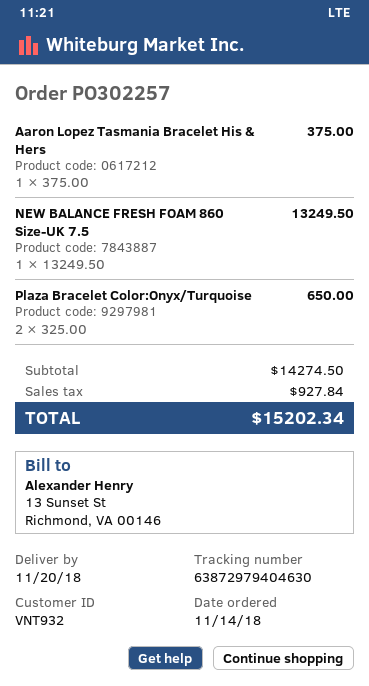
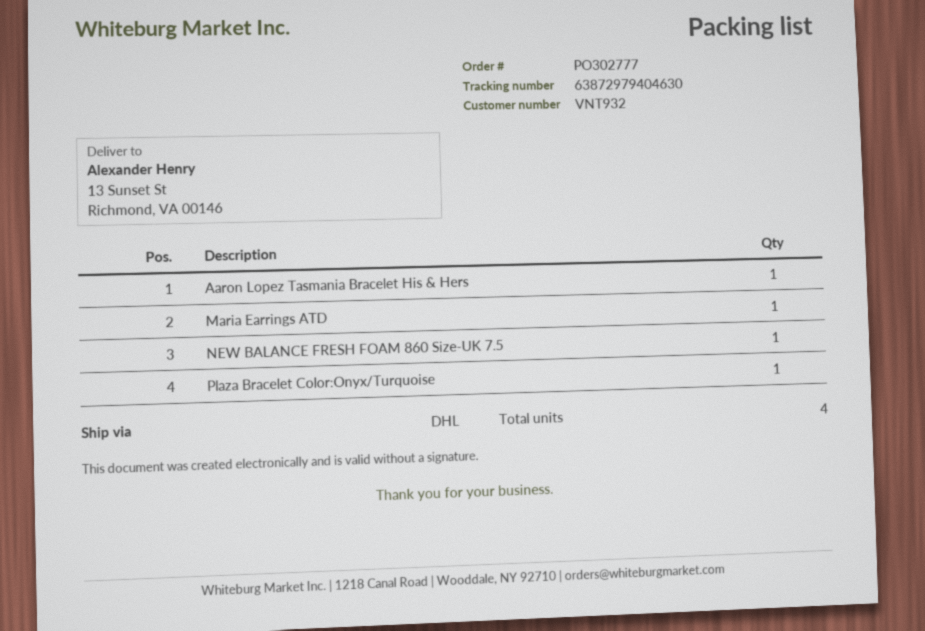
order number: PO302257 -> PO302777
Plaza Bracelet Color:Onyx/Turquoise: 2 -> 1
Maria Earrings ATD: none -> 1

